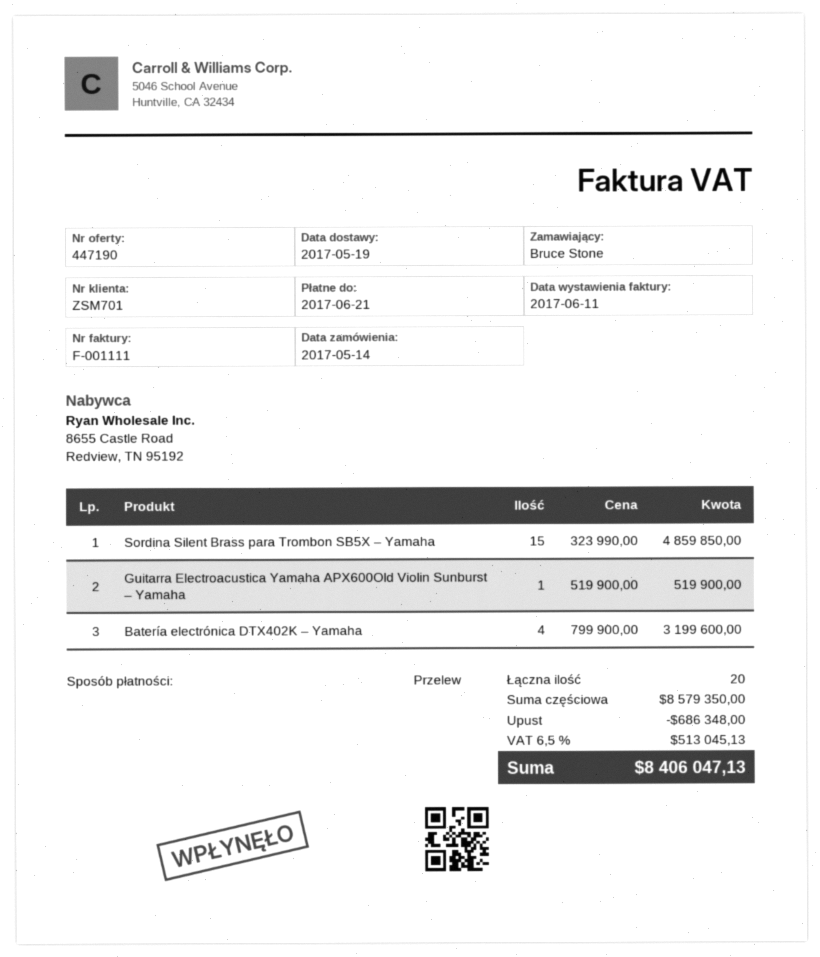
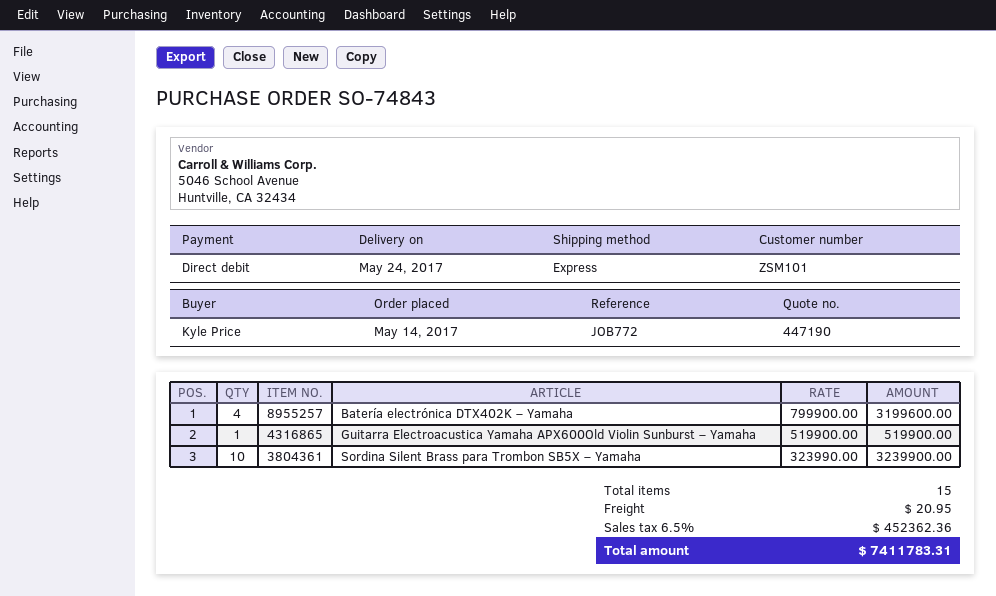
delivery date: 2017-05-19 -> 2017-05-24
customer number: ZSM701 -> ZSM101
ordered by: Bruce Stone -> Kyle Price
payment method: bank transfer -> direct debit
Sordina Silent Brass para Trombon SB5X – Yamaha: 15 x 323990.00 = 4859850.00 -> 10 x 323990.00 = 3239900.00
total quantity: 20 -> 15
discount: 686348.00 -> none
shipping: none -> 20.95
tax: 6.5% = 513045.13 -> 6.5% = 452362.36
total: 8406047.13 -> 7411783.31

